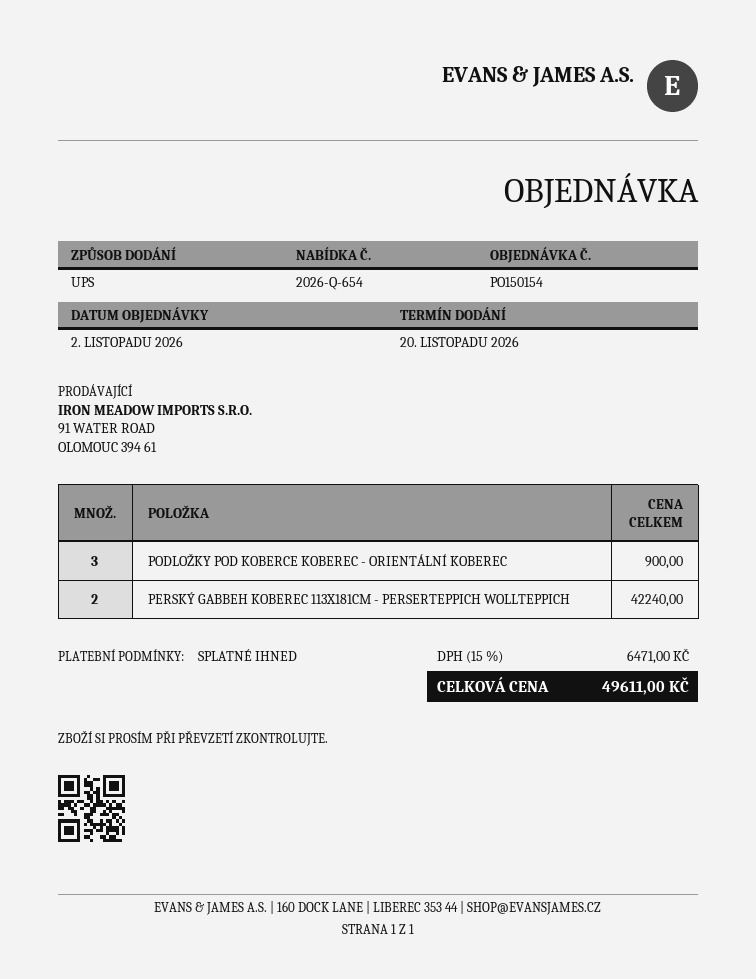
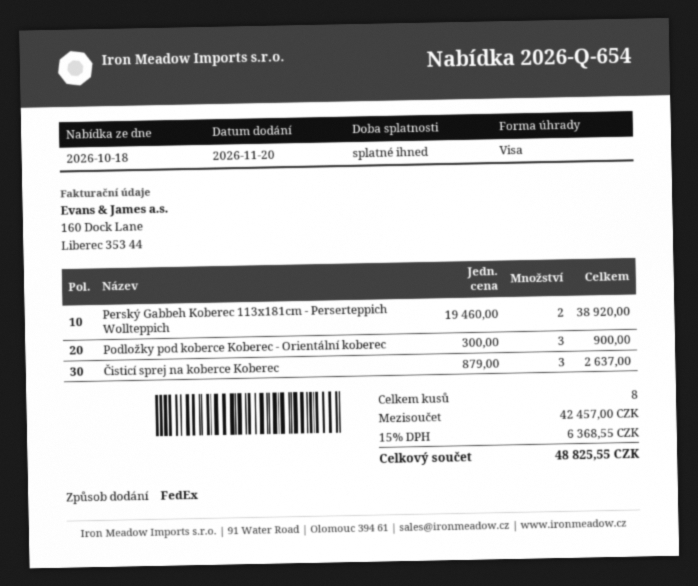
shipping method: UPS -> FedEx
PERSKÝ GABBEH KOBEREC 113X181CM - PERSERTEPPICH WOLLTEPPICH: 2 for 42240.00 -> 2 for 38920.00
Čisticí sprej na koberce Koberec: none -> 3 for 2637.00
tax: 15% = 6471.00 -> 15% = 6368.55
total: 49611.00 -> 48825.55

